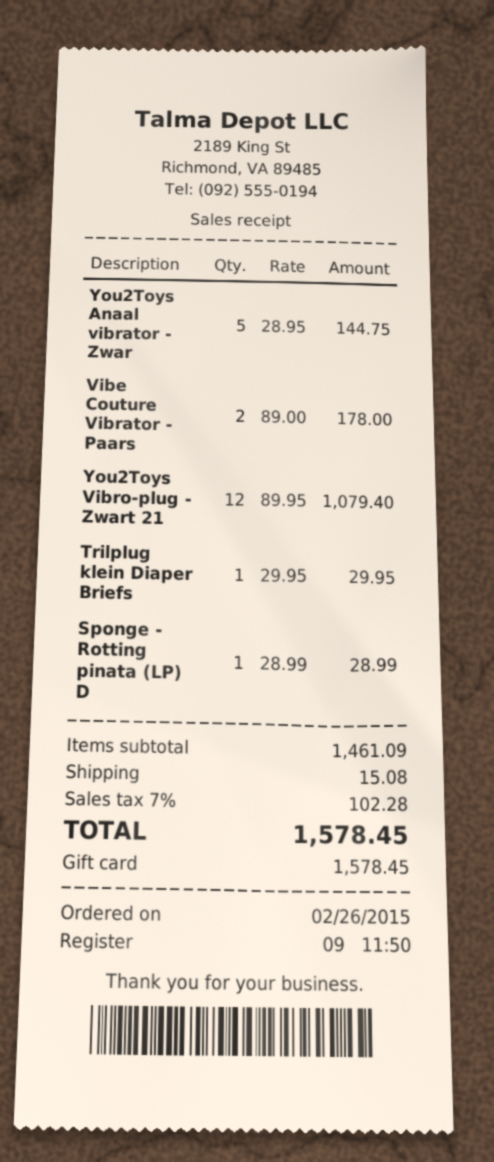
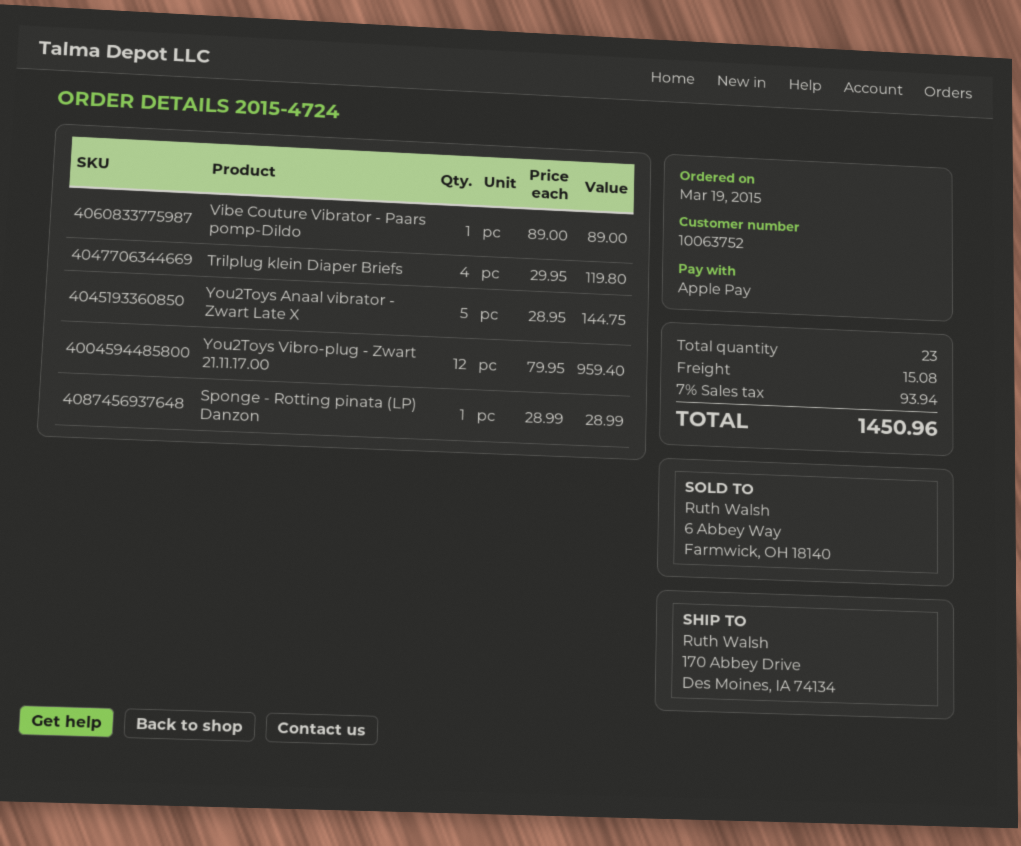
order date: 2015-02-26 -> 2015-03-19
payment method: gift card -> Apple Pay
Vibe Couture Vibrator - Paars: 2 x 89.00 = 178.00 -> 1 x 89.00 = 89.00
You2Toys Vibro-plug - Zwart 21: 12 x 89.95 = 1079.40 -> 12 x 79.95 = 959.40
Trilplug klein Diaper Briefs: 1 x 29.95 = 29.95 -> 4 x 29.95 = 119.80
tax: 7% = 102.28 -> 7% = 93.94
total: 1578.45 -> 1450.96

